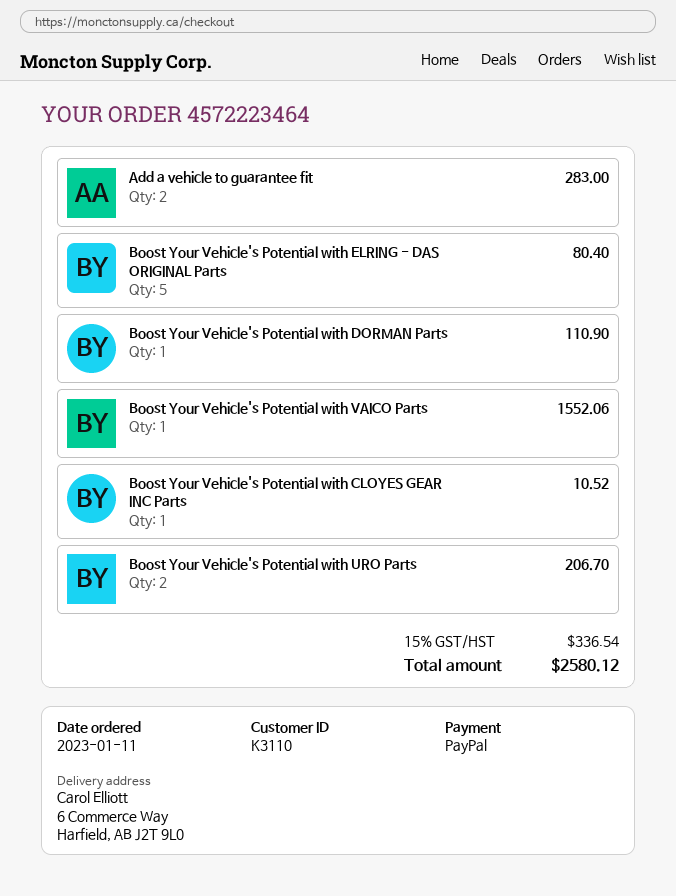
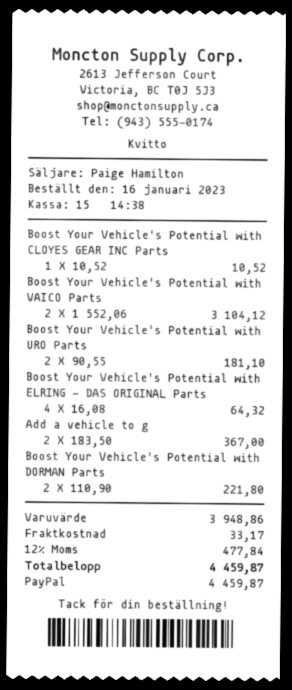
order date: 2023-01-11 -> 2023-01-16
Add a vehicle to guarantee fit: 2 for 283.00 -> 2 for 367.00
Boost Your Vehicle's Potential with ELRING - DAS ORIGINAL Parts: 5 for 80.40 -> 4 for 64.32
Boost Your Vehicle's Potential with DORMAN Parts: 1 for 110.90 -> 2 for 221.80
Boost Your Vehicle's Potential with VAICO Parts: 1 for 1552.06 -> 2 for 3104.12
Boost Your Vehicle's Potential with URO Parts: 2 for 206.70 -> 2 for 181.10
shipping: none -> 33.17
tax: 15% = 336.54 -> 12% = 477.84
total: 2580.12 -> 4459.87

